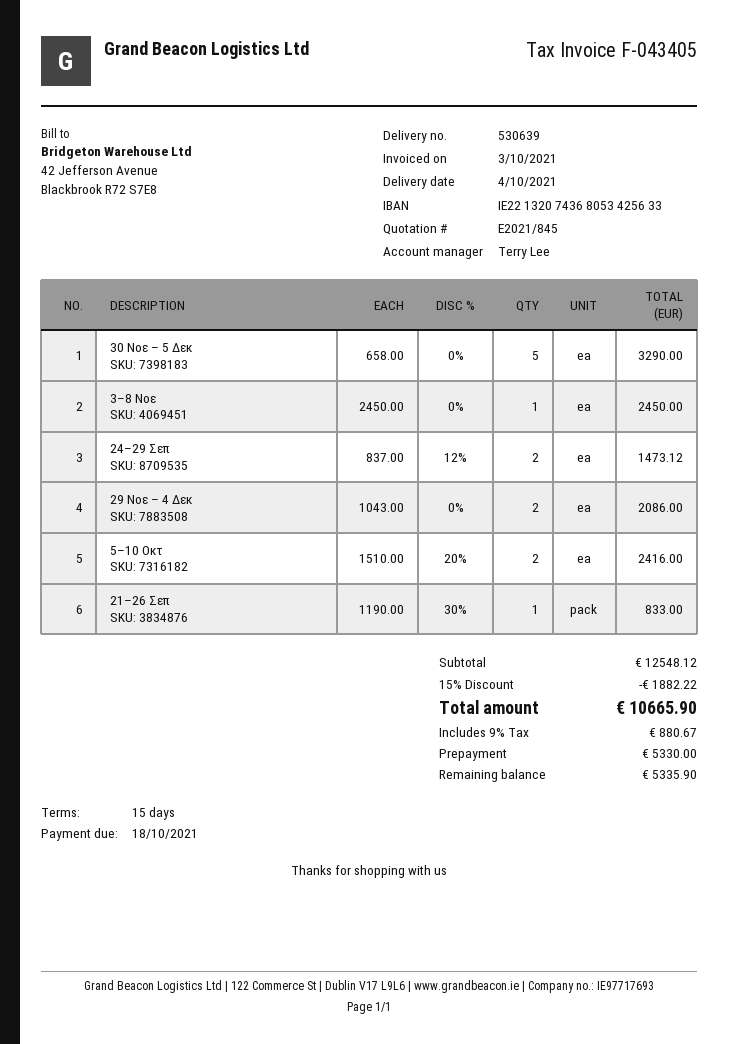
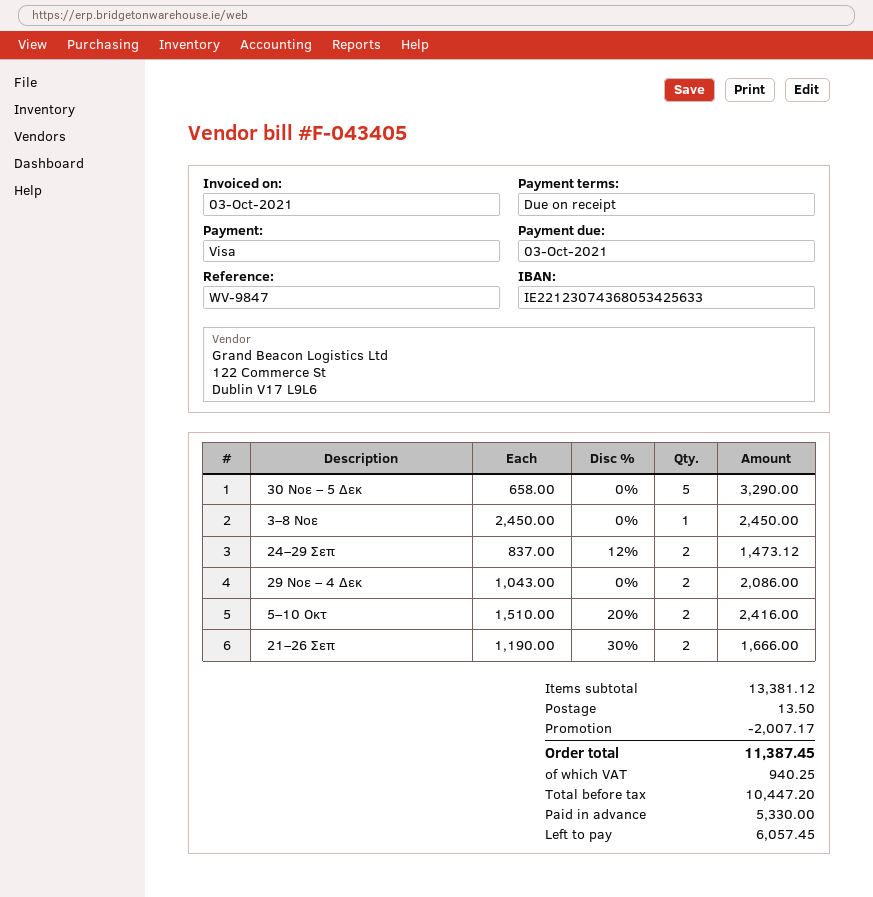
payment terms: 15 days -> on receipt
due date: 2021-10-18 -> 2021-10-03
bank account: IE22132074368053425633 -> IE22123074368053425633
21–26 Σεπ: 1 x 1190.00 - 30% = 833.00 -> 2 x 1190.00 - 30% = 1666.00
subtotal: 12548.12 -> 13381.12
discount: 1882.22 -> 2007.17
shipping: none -> 13.50
tax: 880.67 -> 940.25
total: 10665.90 -> 11387.45
balance: 5335.90 -> 6057.45

